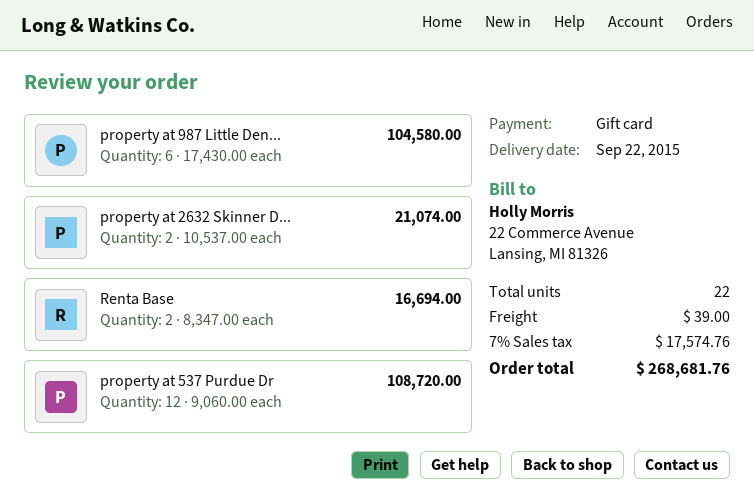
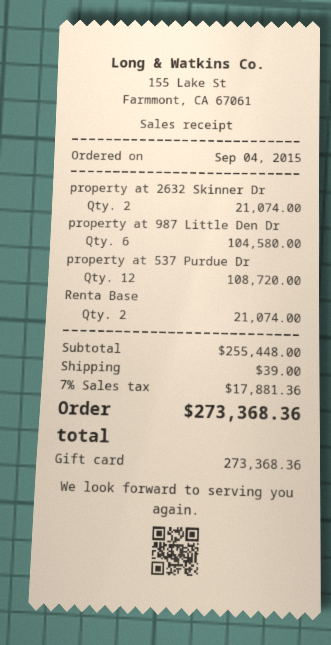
Renta Base: 2 for 16694.00 -> 2 for 21074.00
tax: 7% = 17574.76 -> 7% = 17881.36
total: 268681.76 -> 273368.36

